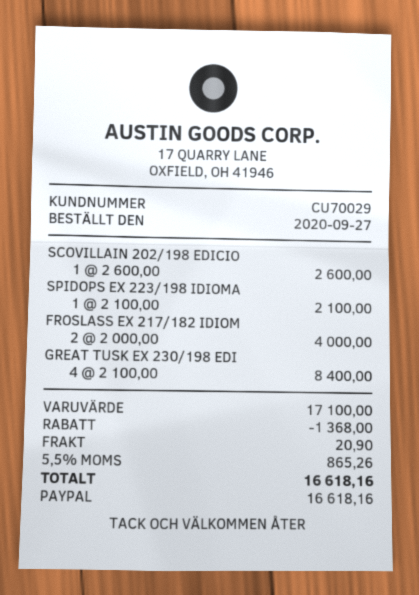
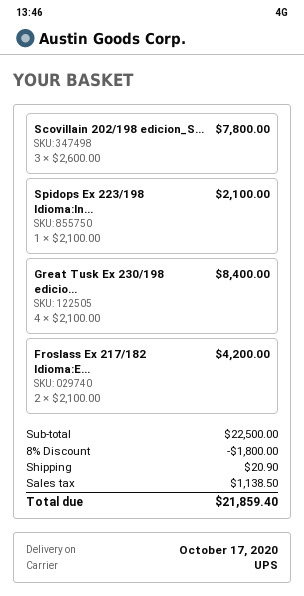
SCOVILLAIN 202/198 EDICIO: 1 x 2600.00 = 2600.00 -> 3 x 2600.00 = 7800.00
FROSLASS EX 217/182 IDIOM: 2 x 2000.00 = 4000.00 -> 2 x 2100.00 = 4200.00
subtotal: 17100.00 -> 22500.00
discount: 1368.00 -> 1800.00
tax: 865.26 -> 1138.50
total: 16618.16 -> 21859.40

